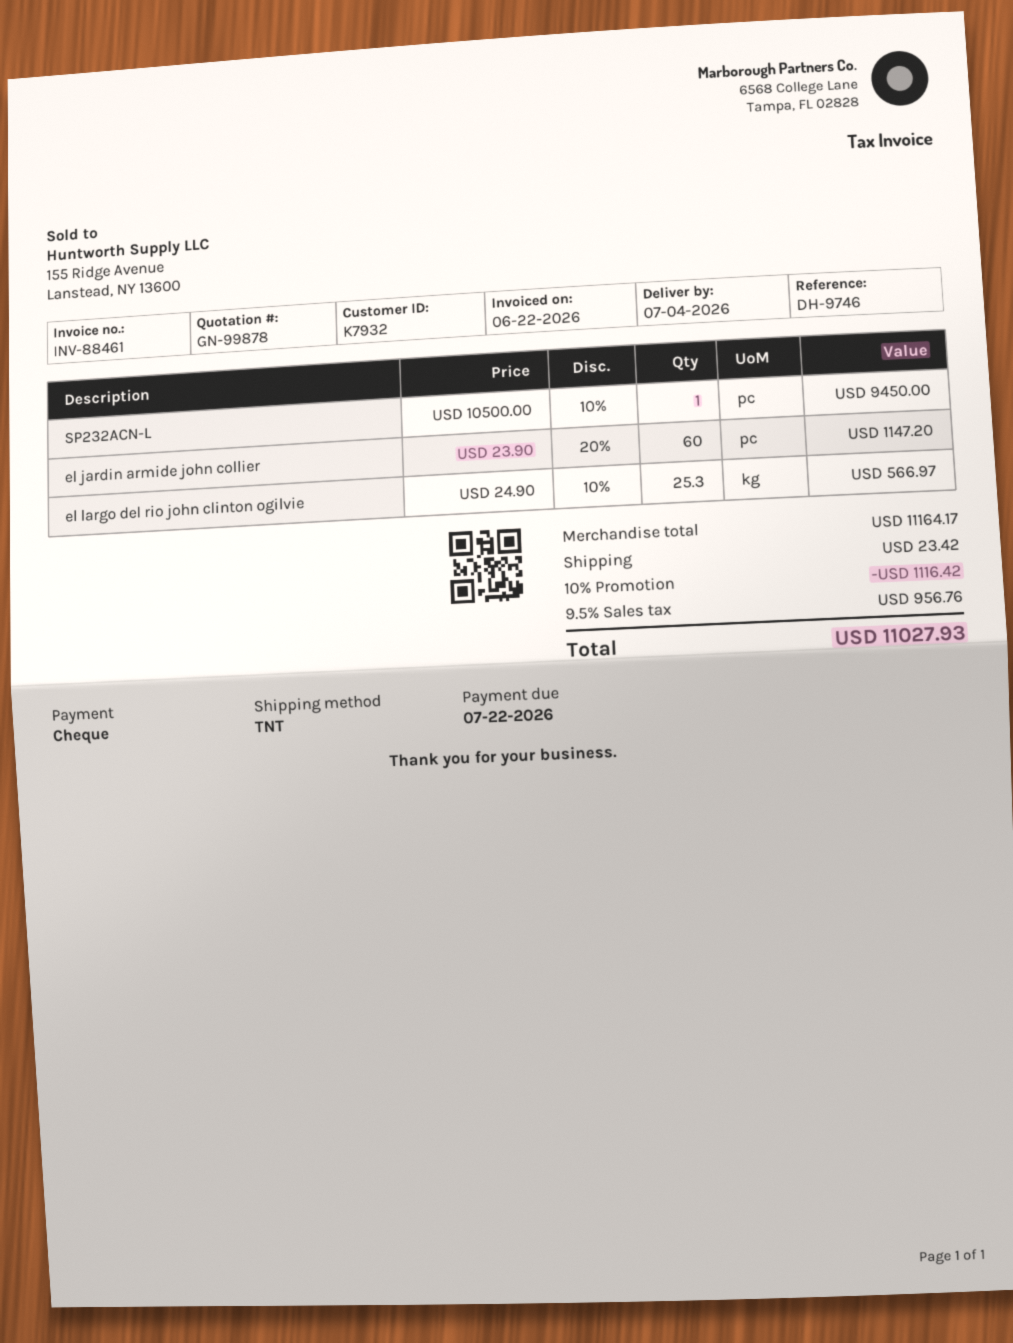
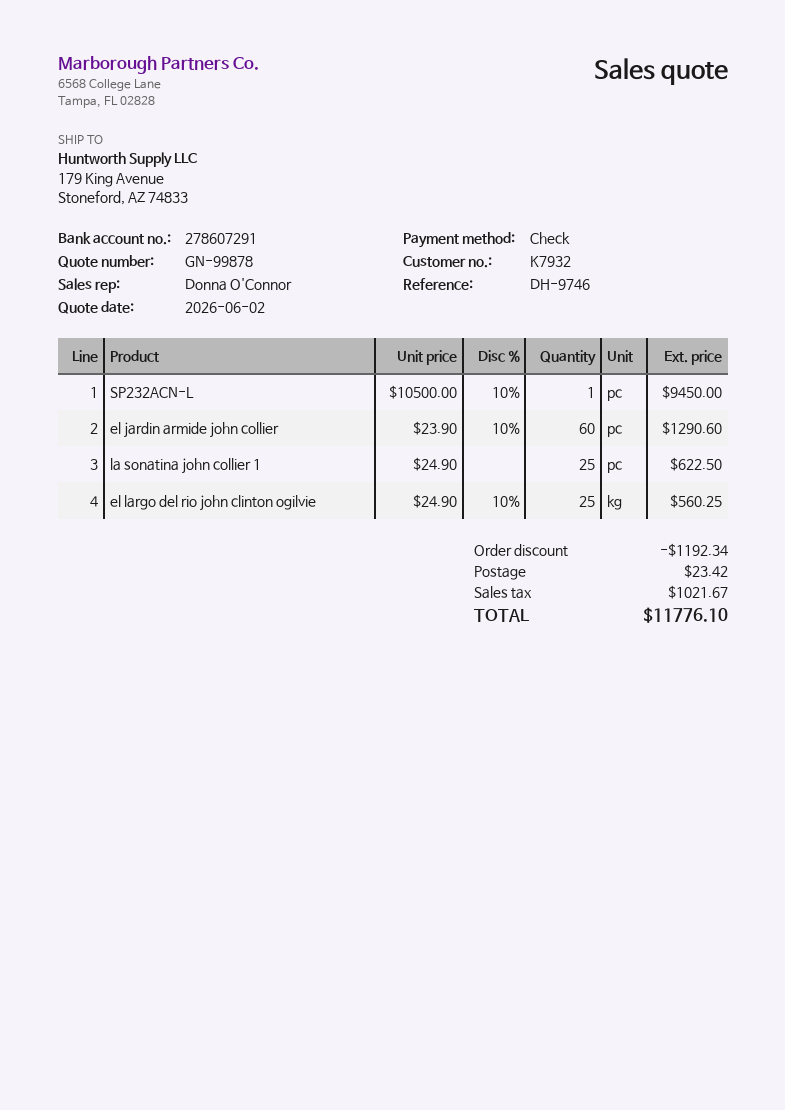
el jardin armide john collier: 60 x 23.90 - 20% = 1147.20 -> 60 x 23.90 - 10% = 1290.60
el largo del rio john clinton ogilvie: 25.3 x 24.90 - 10% = 566.97 -> 25 x 24.90 - 10% = 560.25
la sonatina john collier 1: none -> 25 x 24.90 = 622.50
discount: 1116.42 -> 1192.34
tax: 956.76 -> 1021.67
total: 11027.93 -> 11776.10

